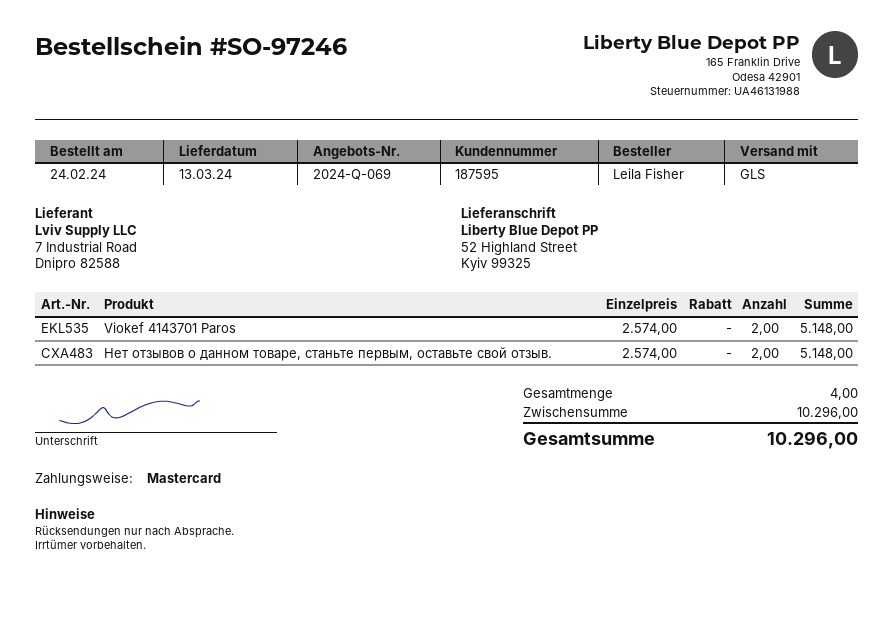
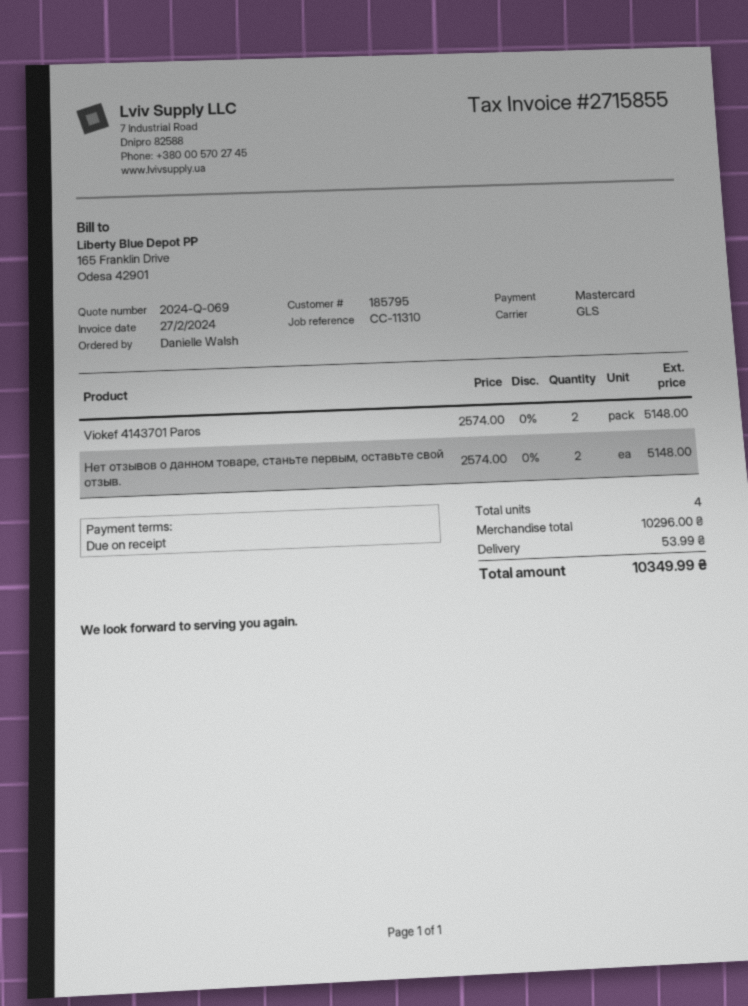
customer number: 187595 -> 185795
ordered by: Leila Fisher -> Danielle Walsh
shipping: none -> 53.99
total: 10296.00 -> 10349.99

